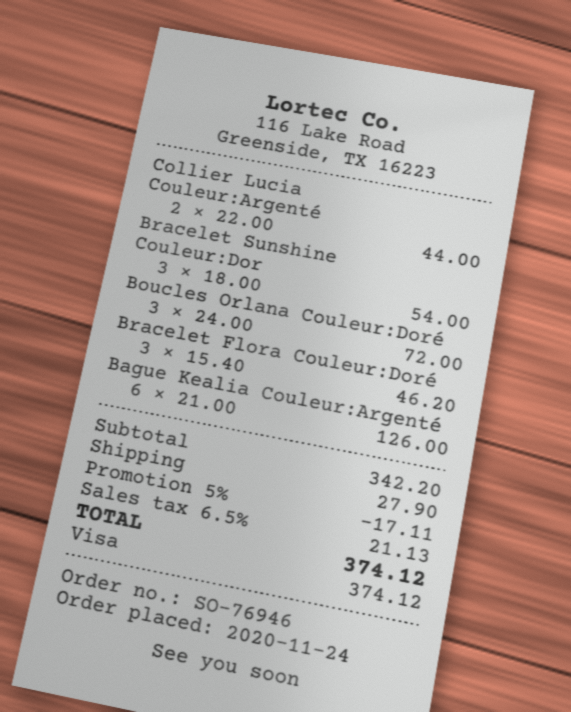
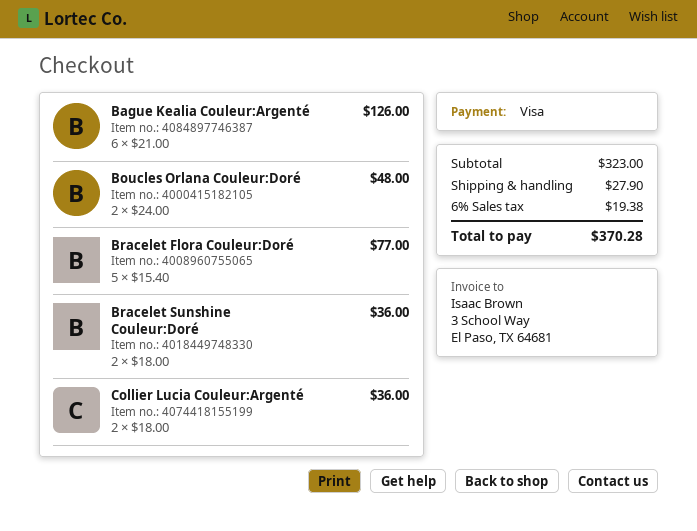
Collier Lucia Couleur:Argenté: 2 x 22.00 = 44.00 -> 2 x 18.00 = 36.00
Bracelet Sunshine Couleur:Dor: 3 x 18.00 = 54.00 -> 2 x 18.00 = 36.00
Boucles Orlana Couleur:Doré: 3 x 24.00 = 72.00 -> 2 x 24.00 = 48.00
Bracelet Flora Couleur:Doré: 3 x 15.40 = 46.20 -> 5 x 15.40 = 77.00
subtotal: 342.20 -> 323.00
discount: 5% = 17.11 -> none
tax: 6.5% = 21.13 -> 6% = 19.38
total: 374.12 -> 370.28

